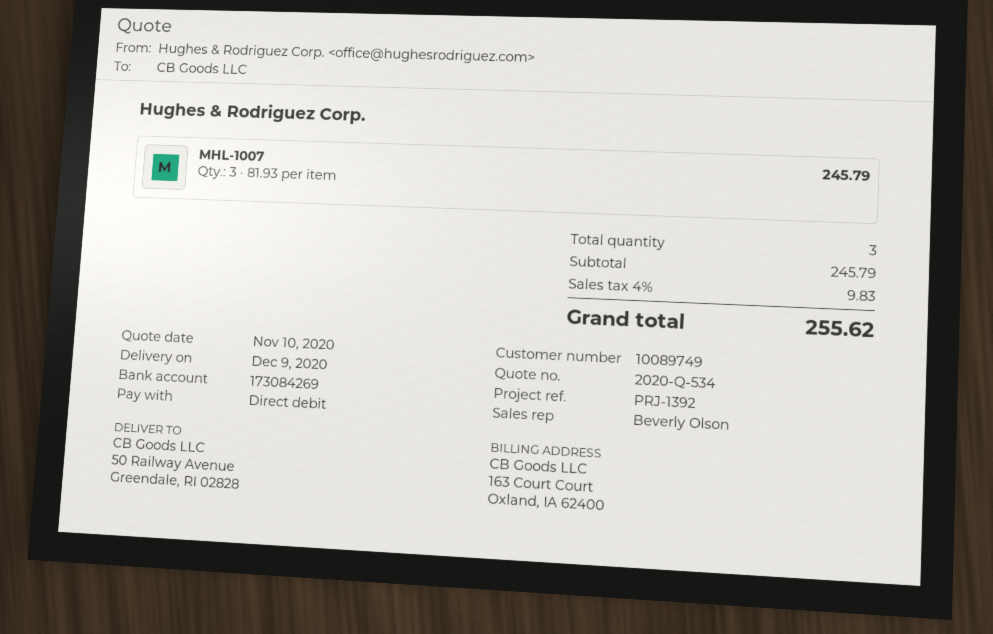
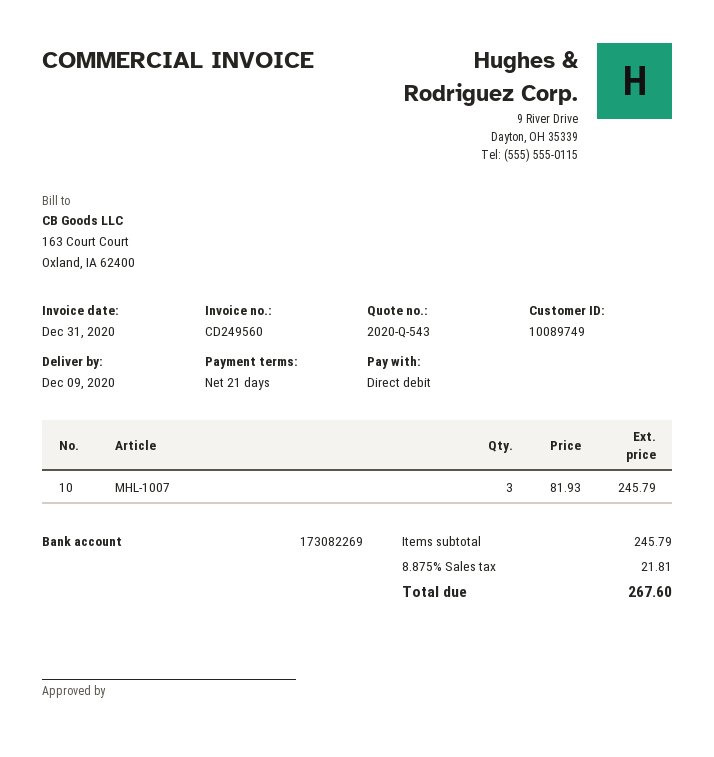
quote number: 2020-Q-534 -> 2020-Q-543
bank account: 173084269 -> 173082269
tax: 4% = 9.83 -> 8.875% = 21.81
total: 255.62 -> 267.60

